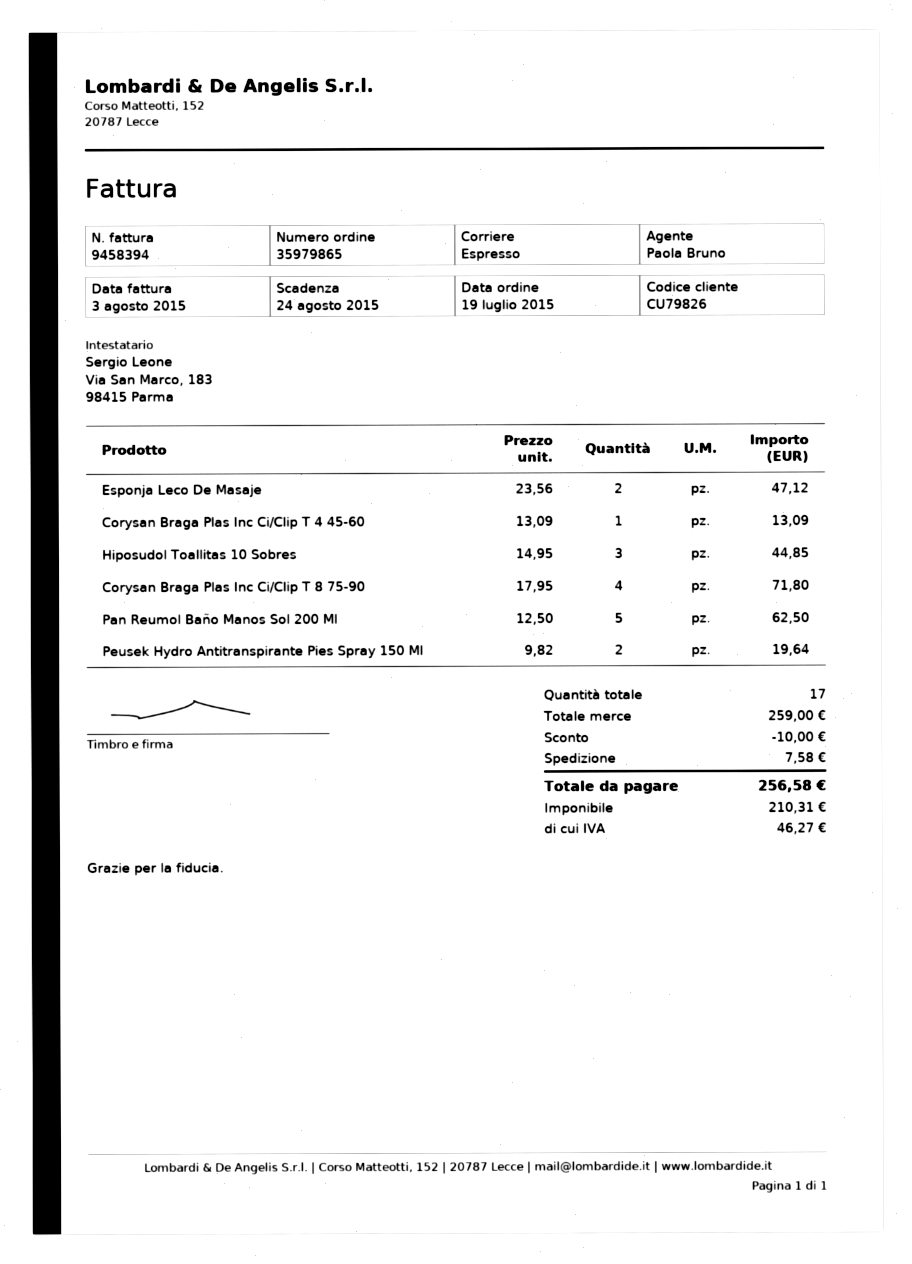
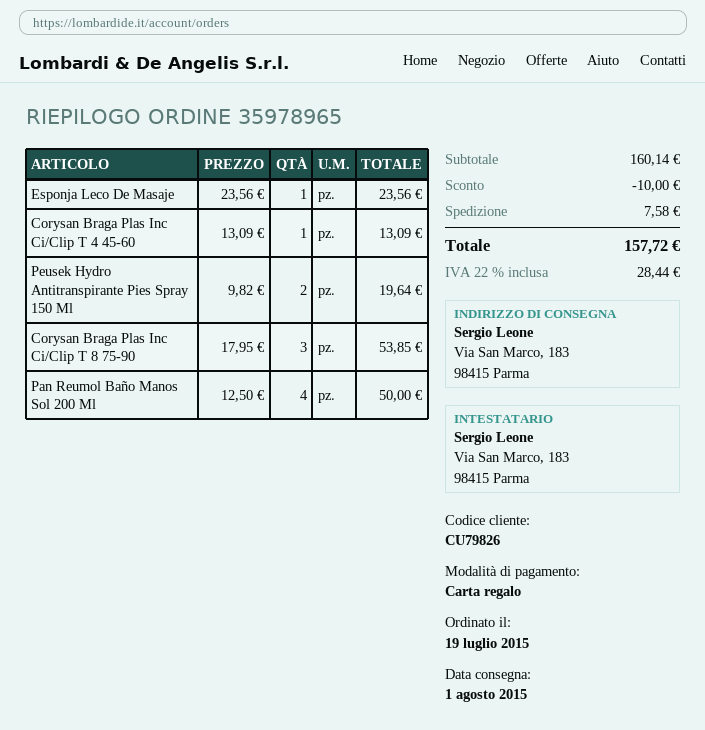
order number: 35979865 -> 35978965
Esponja Leco De Masaje: 2 x 23.56 = 47.12 -> 1 x 23.56 = 23.56
Hiposudol Toallitas 10 Sobres: 3 x 14.95 = 44.85 -> none
Corysan Braga Plas Inc Ci/Clip T 8 75-90: 4 x 17.95 = 71.80 -> 3 x 17.95 = 53.85
Pan Reumol Baño Manos Sol 200 Ml: 5 x 12.50 = 62.50 -> 4 x 12.50 = 50.00
subtotal: 259.00 -> 160.14
tax: 46.27 -> 28.44
total: 256.58 -> 157.72

